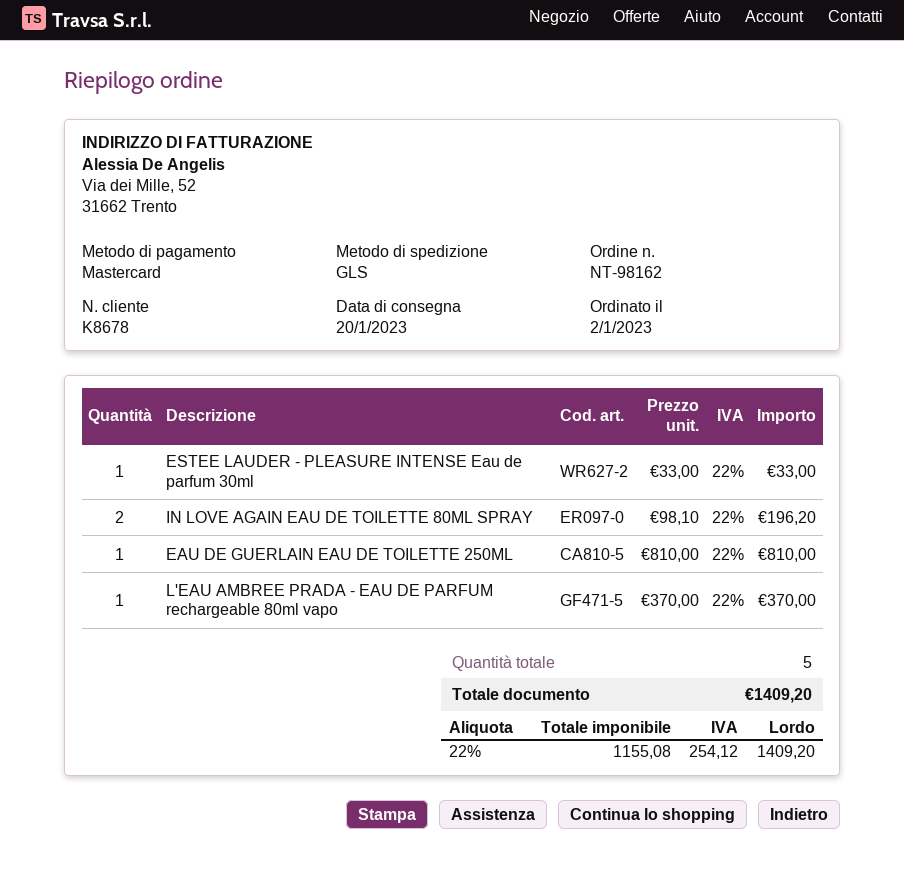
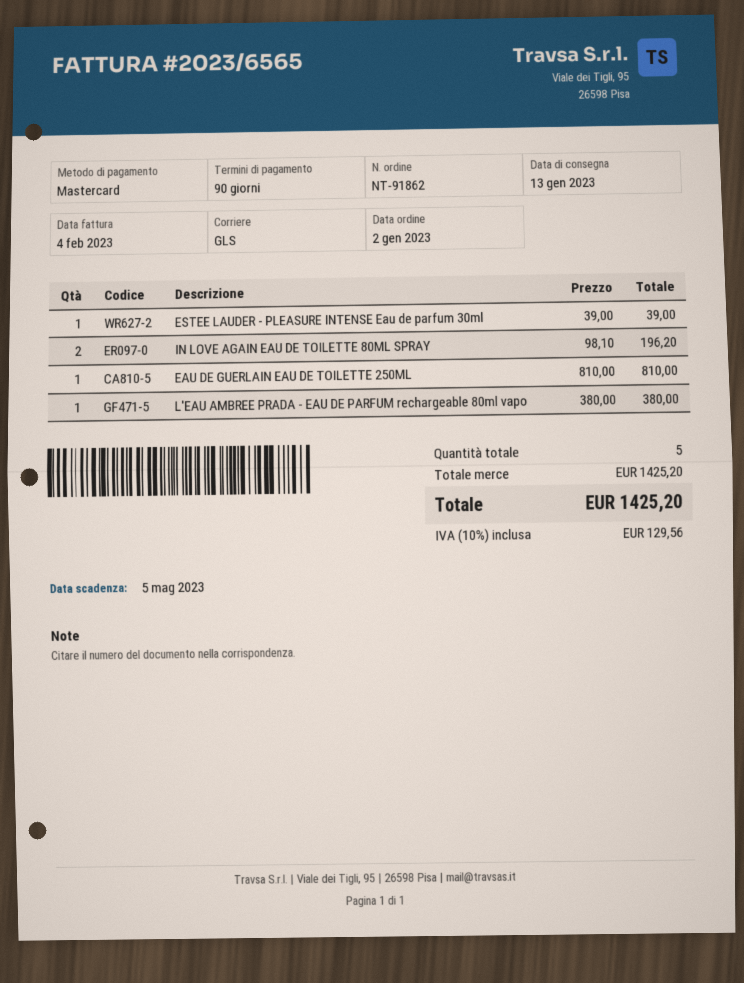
order number: NT-98162 -> NT-91862
delivery date: 2023-01-20 -> 2023-01-13
ESTEE LAUDER - PLEASURE INTENSE Eau de parfum 30ml: 1 x 33.00 = 33.00 -> 1 x 39.00 = 39.00
L'EAU AMBREE PRADA - EAU DE PARFUM rechargeable 80ml vapo: 1 x 370.00 = 370.00 -> 1 x 380.00 = 380.00
tax: 22% = 254.12 -> 10% = 129.56
total: 1409.20 -> 1425.20

